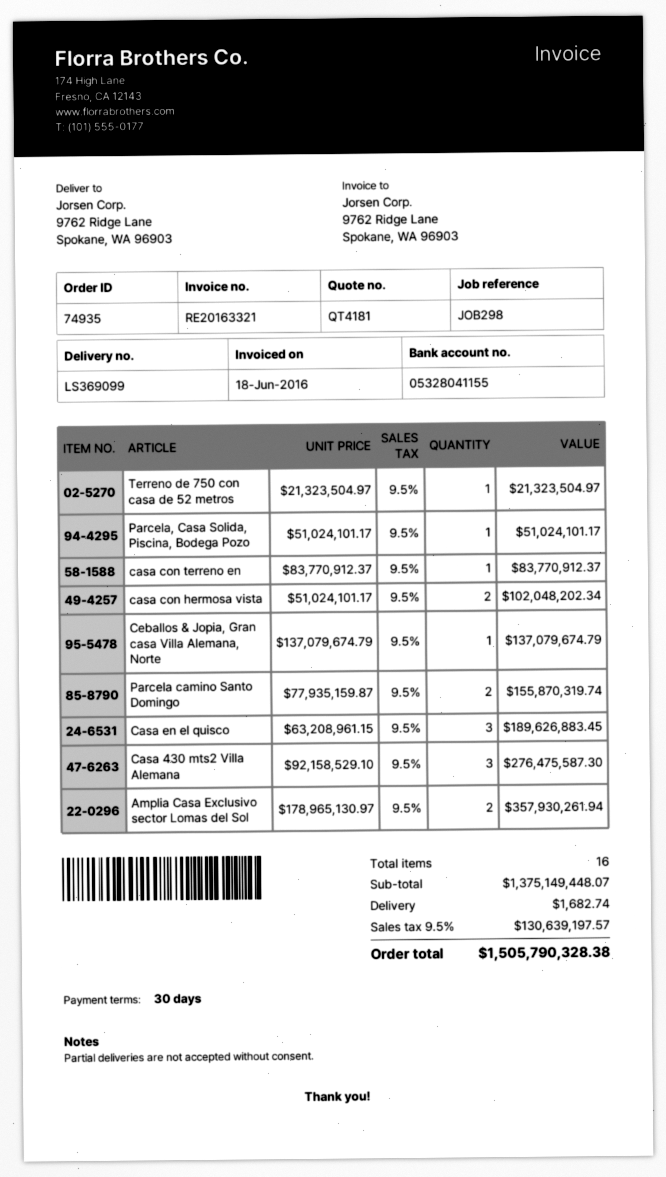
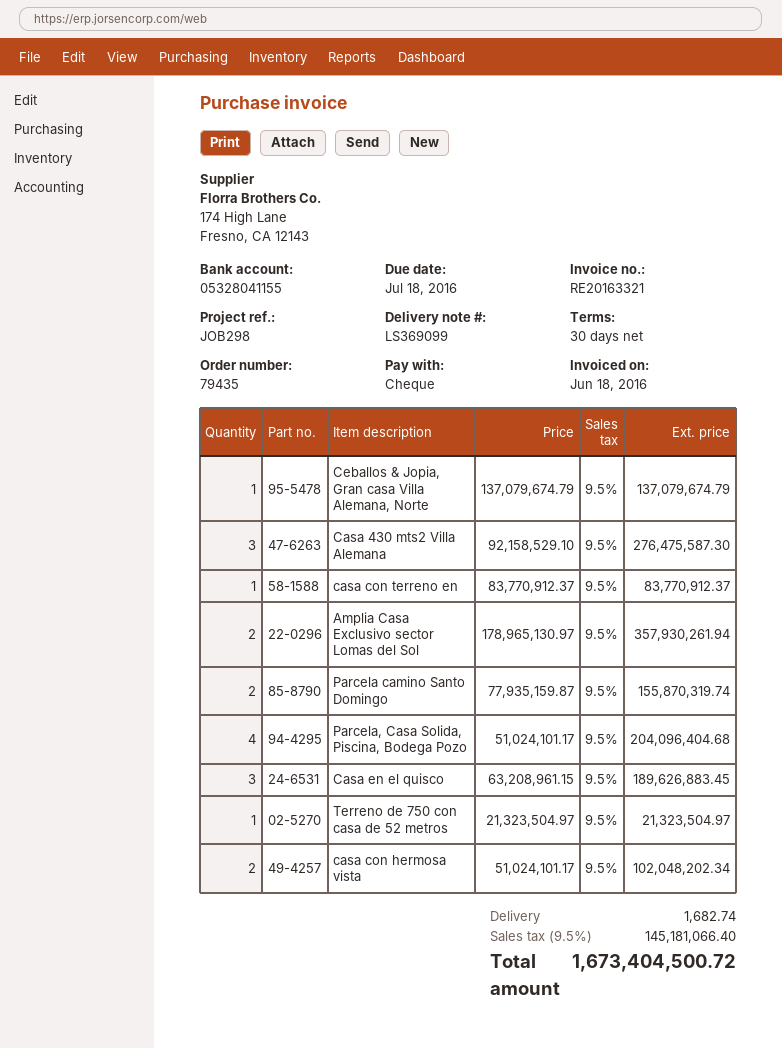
order number: 74935 -> 79435
Parcela, Casa Solida, Piscina, Bodega Pozo: 1 x 51024101.17 = 51024101.17 -> 4 x 51024101.17 = 204096404.68
tax: 9.5% = 130639197.57 -> 9.5% = 145181066.40
total: 1505790328.38 -> 1673404500.72

